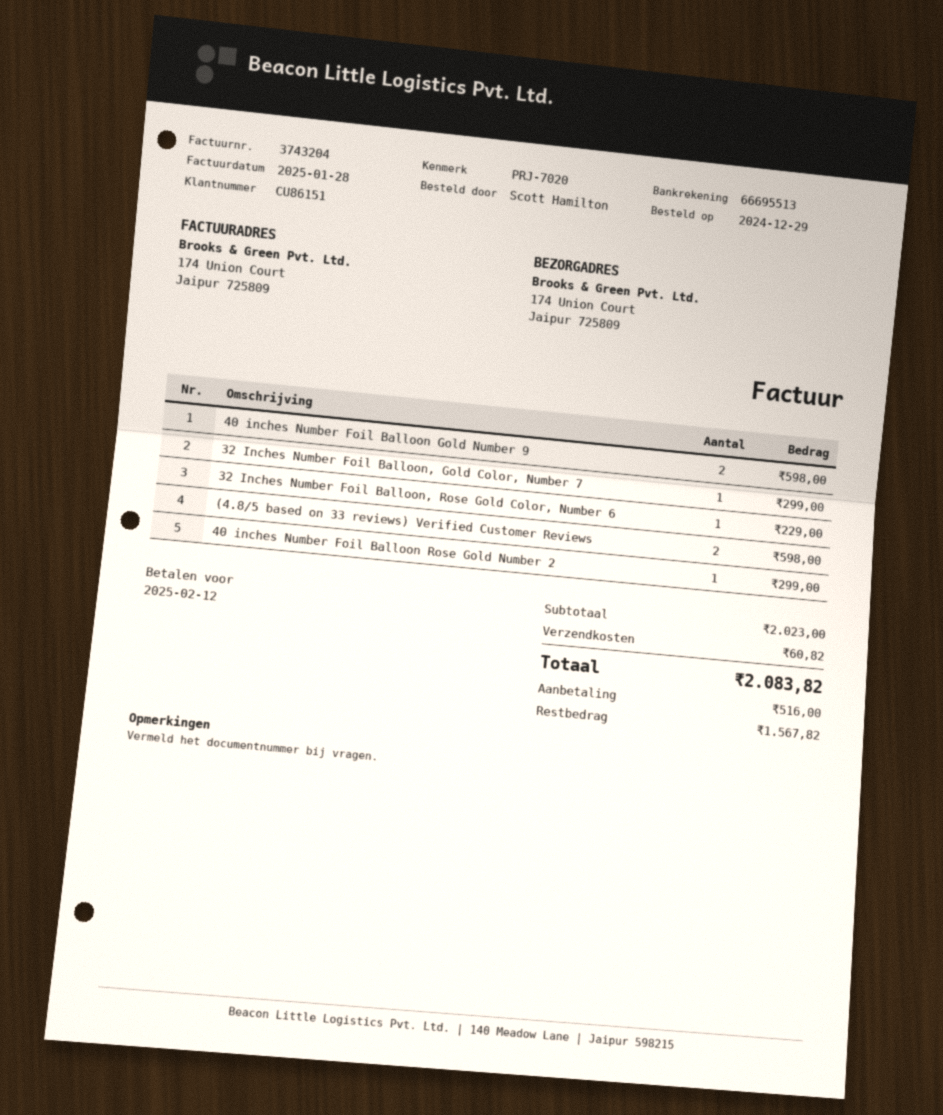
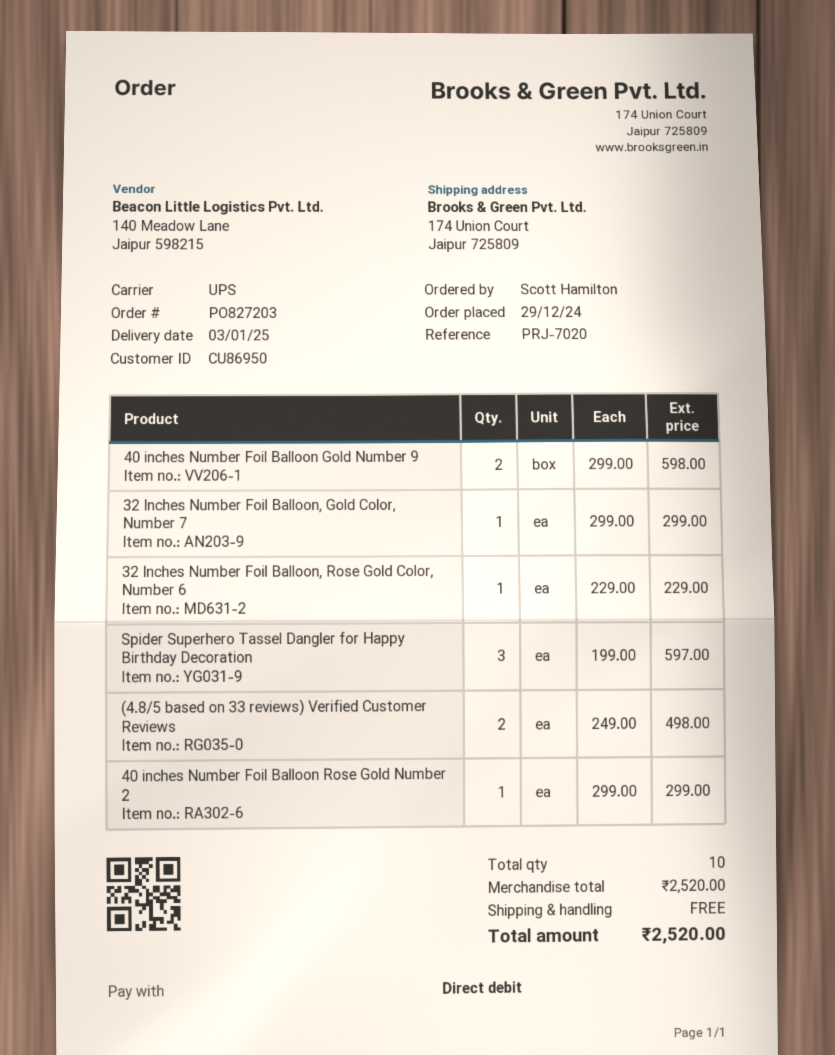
customer number: CU86151 -> CU86950
(4.8/5 based on 33 reviews) Verified Customer Reviews: 2 for 598.00 -> 2 for 498.00
Spider Superhero Tassel Dangler for Happy Birthday Decoration: none -> 3 for 597.00
subtotal: 2023.00 -> 2520.00
shipping: 60.82 -> 0.00
total: 2083.82 -> 2520.00

